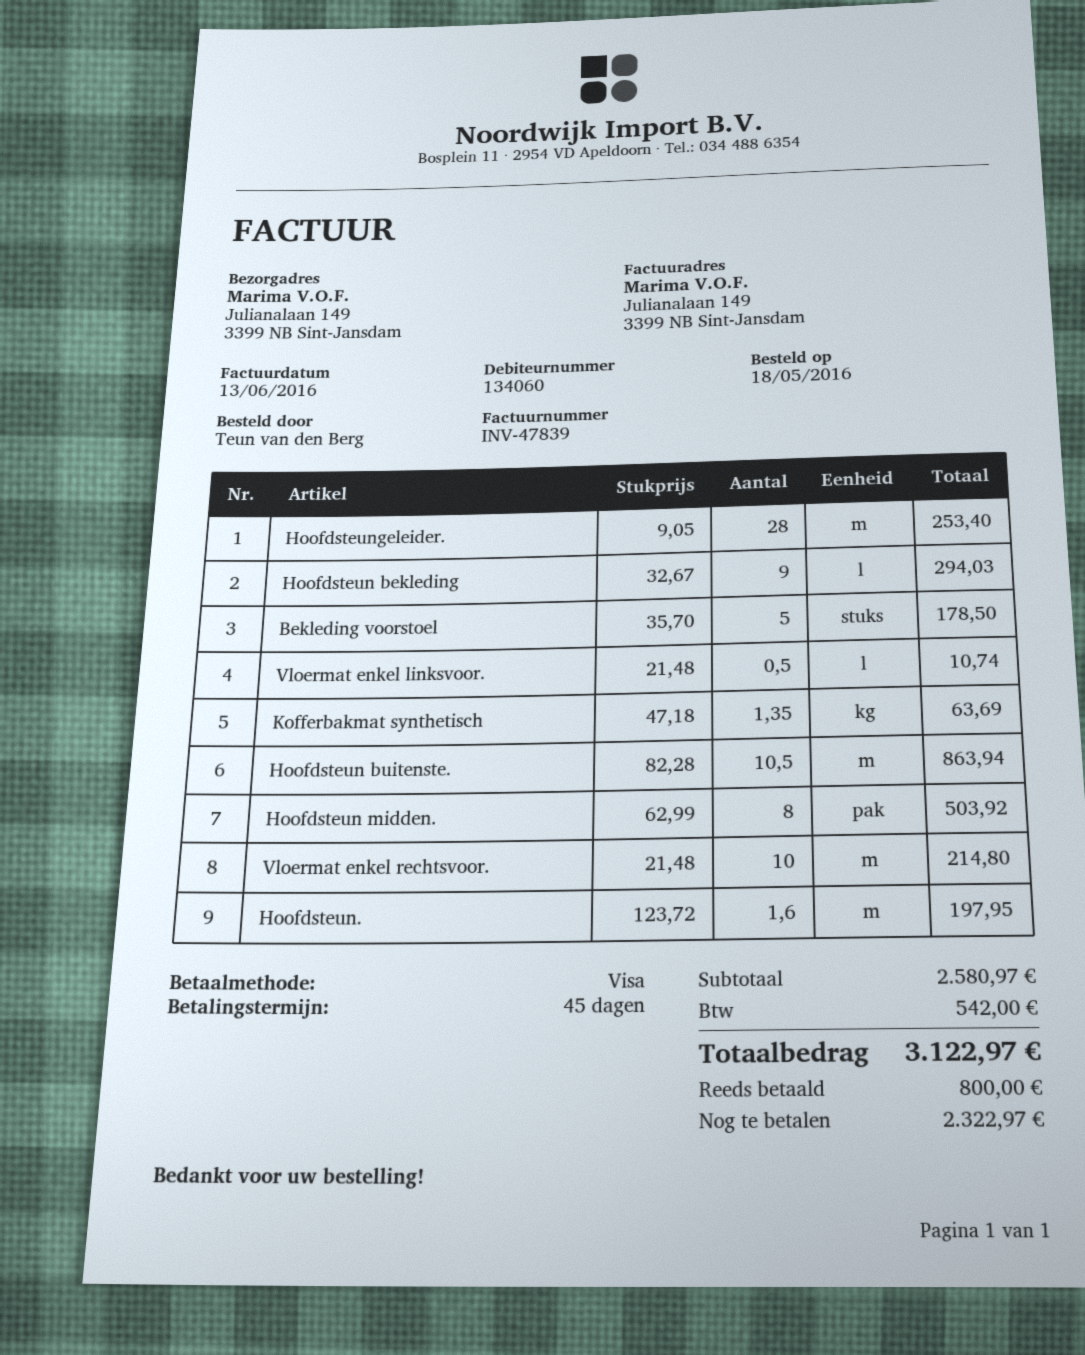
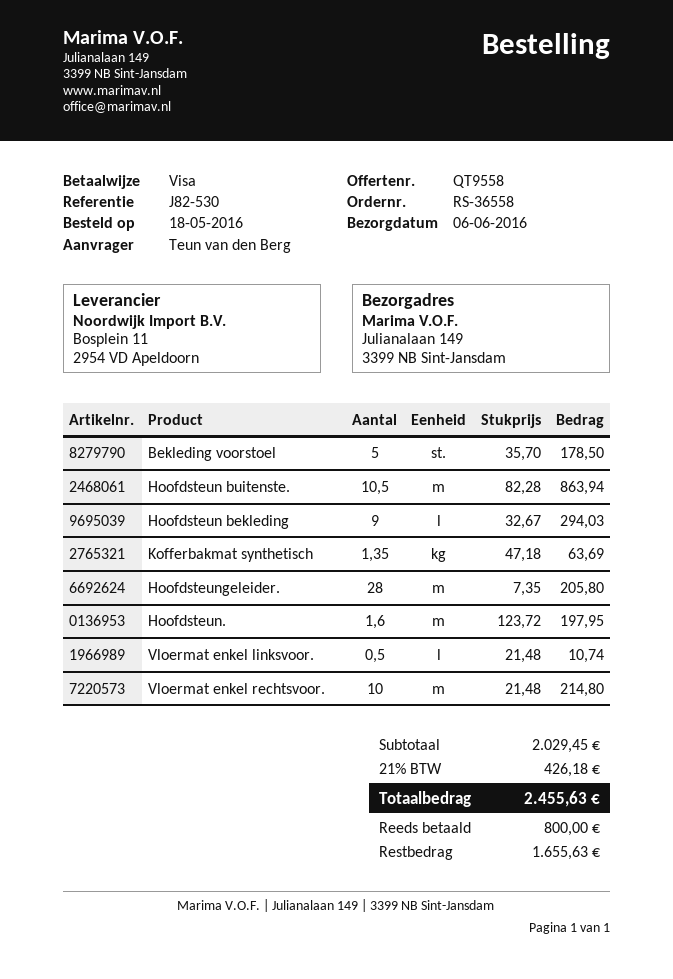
Hoofdsteungeleider.: 28 x 9.05 = 253.40 -> 28 x 7.35 = 205.80
Hoofdsteun midden.: 8 x 62.99 = 503.92 -> none
subtotal: 2580.97 -> 2029.45
tax: 542.00 -> 426.18
total: 3122.97 -> 2455.63
balance: 2322.97 -> 1655.63

